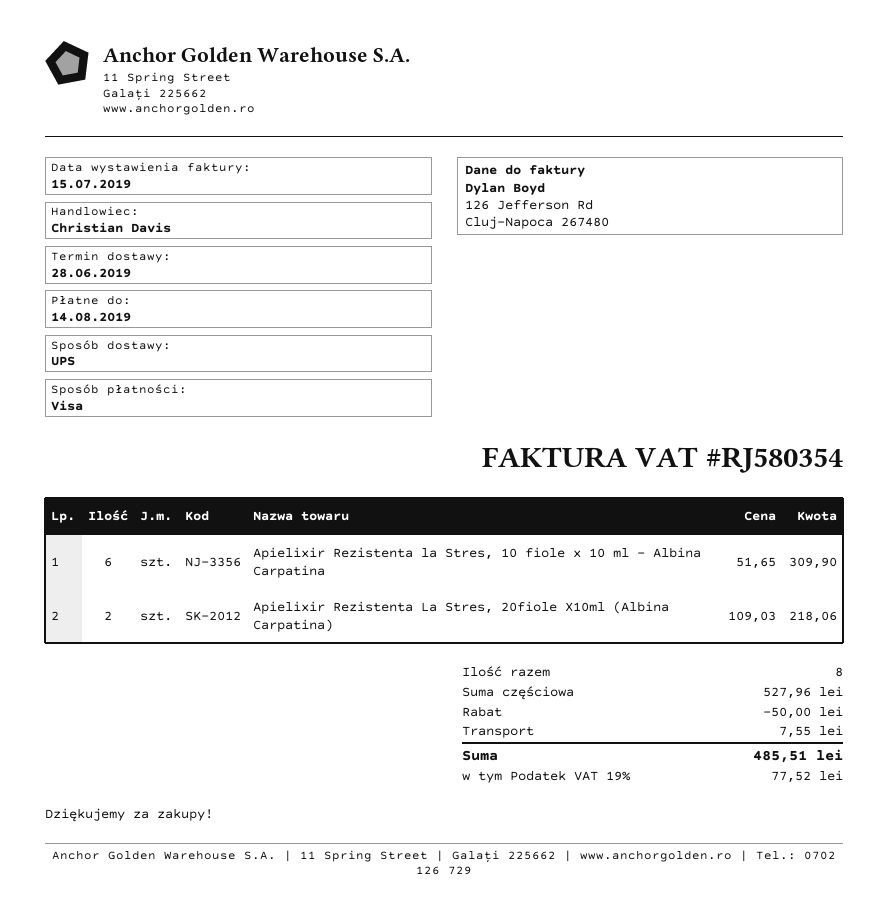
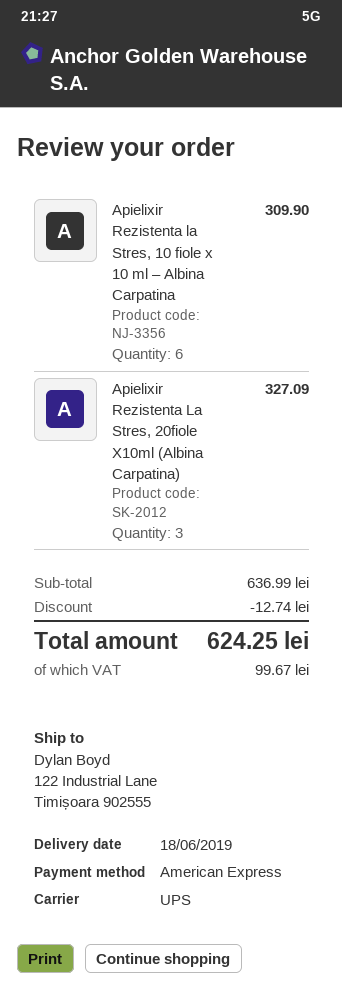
delivery date: 2019-06-28 -> 2019-06-18
payment method: Visa -> American Express
Apielixir Rezistenta La Stres, 20fiole X10ml (Albina Carpatina): 2 for 218.06 -> 3 for 327.09
subtotal: 527.96 -> 636.99
discount: 50.00 -> 12.74
shipping: 7.55 -> none
tax: 77.52 -> 99.67
total: 485.51 -> 624.25

